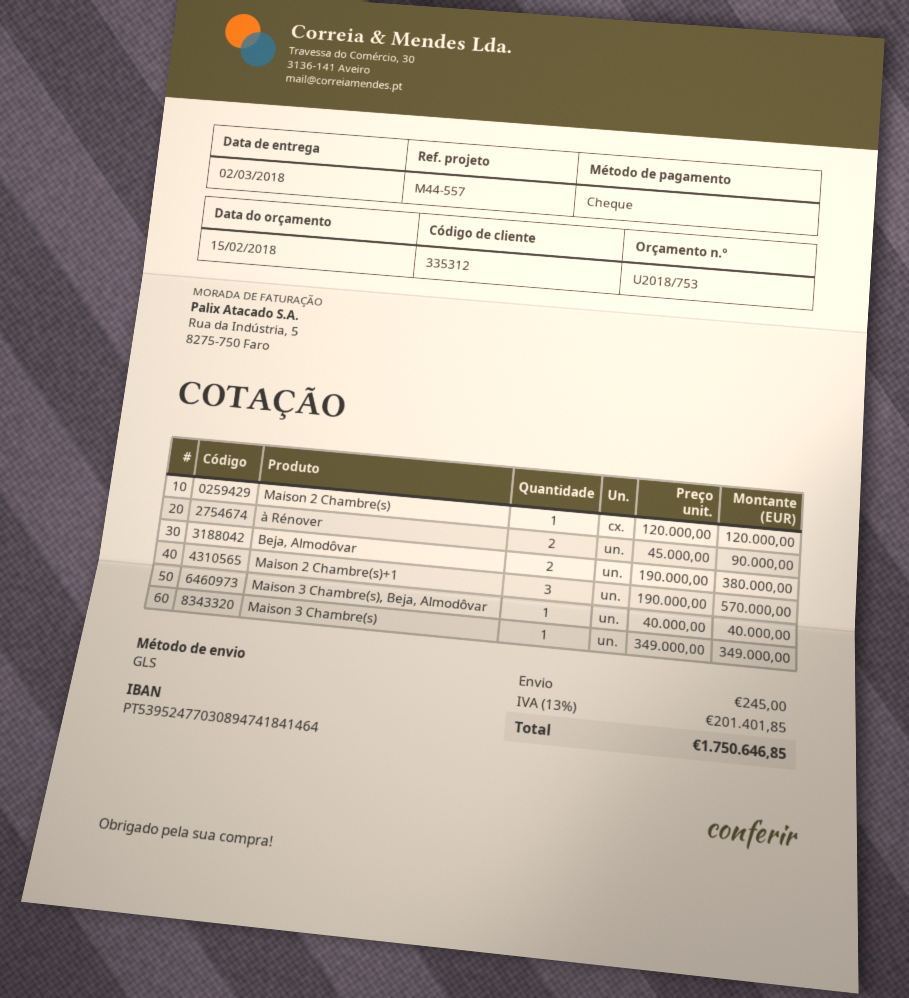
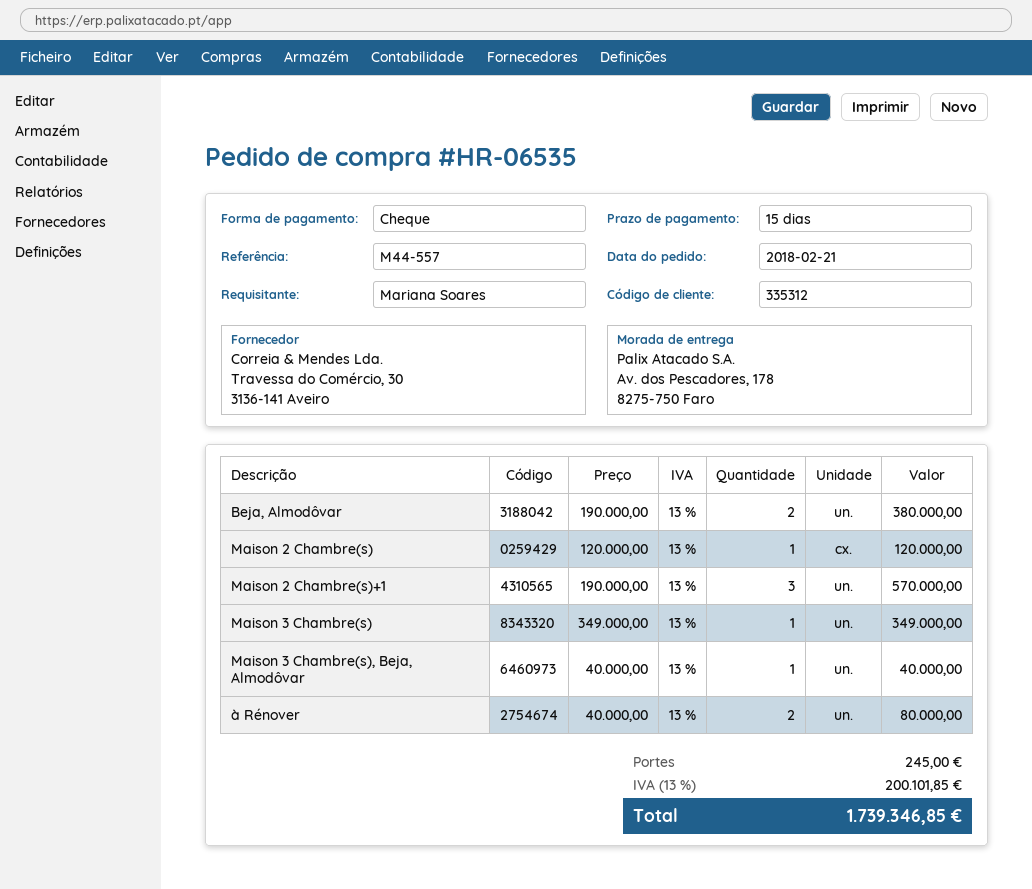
à Rénover: 2 x 45000.00 = 90000.00 -> 2 x 40000.00 = 80000.00
tax: 13% = 201401.85 -> 13% = 200101.85
total: 1750646.85 -> 1739346.85

